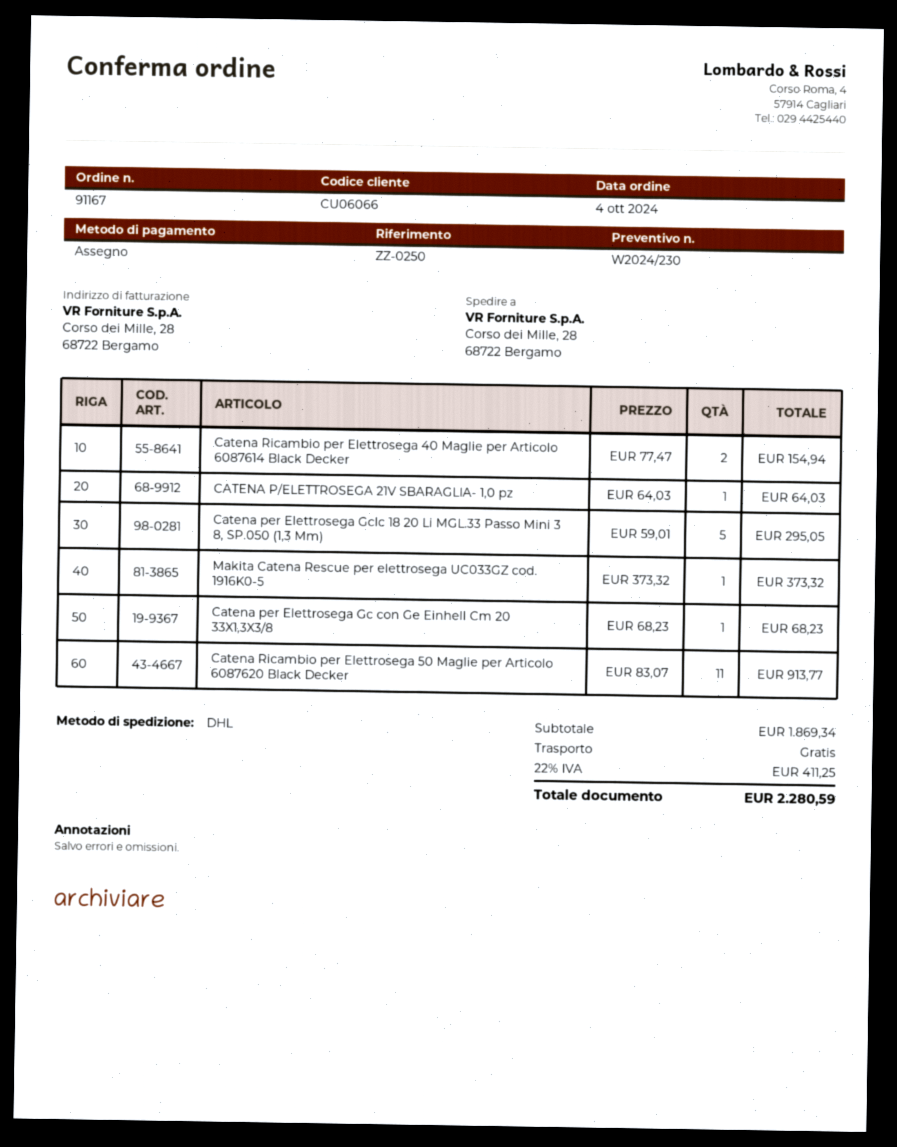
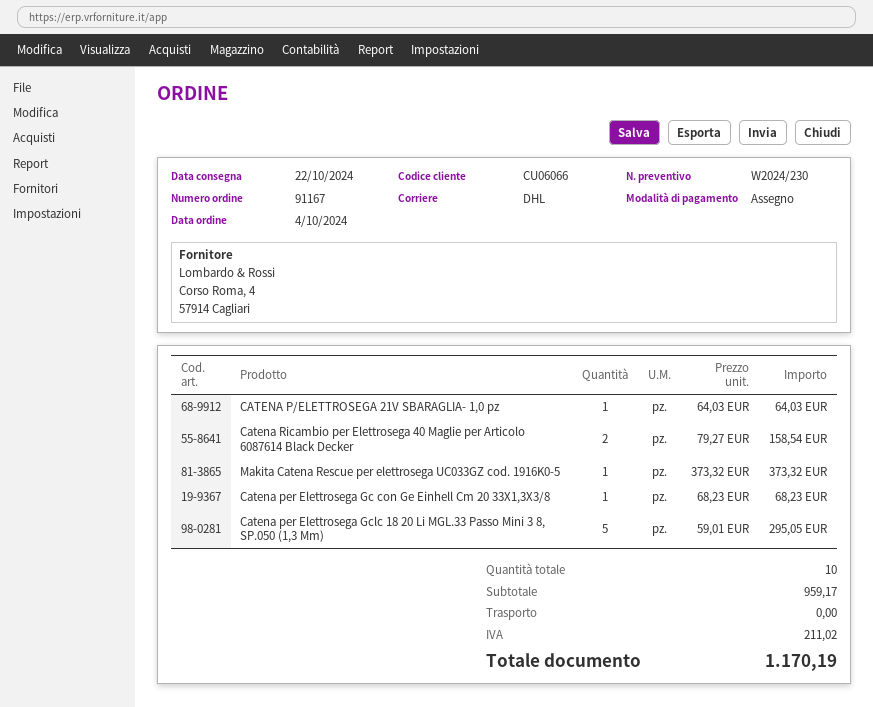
Catena Ricambio per Elettrosega 40 Maglie per Articolo 6087614 Black Decker: 2 x 77.47 = 154.94 -> 2 x 79.27 = 158.54
Catena Ricambio per Elettrosega 50 Maglie per Articolo 6087620 Black Decker: 11 x 83.07 = 913.77 -> none
subtotal: 1869.34 -> 959.17
tax: 411.25 -> 211.02
total: 2280.59 -> 1170.19

